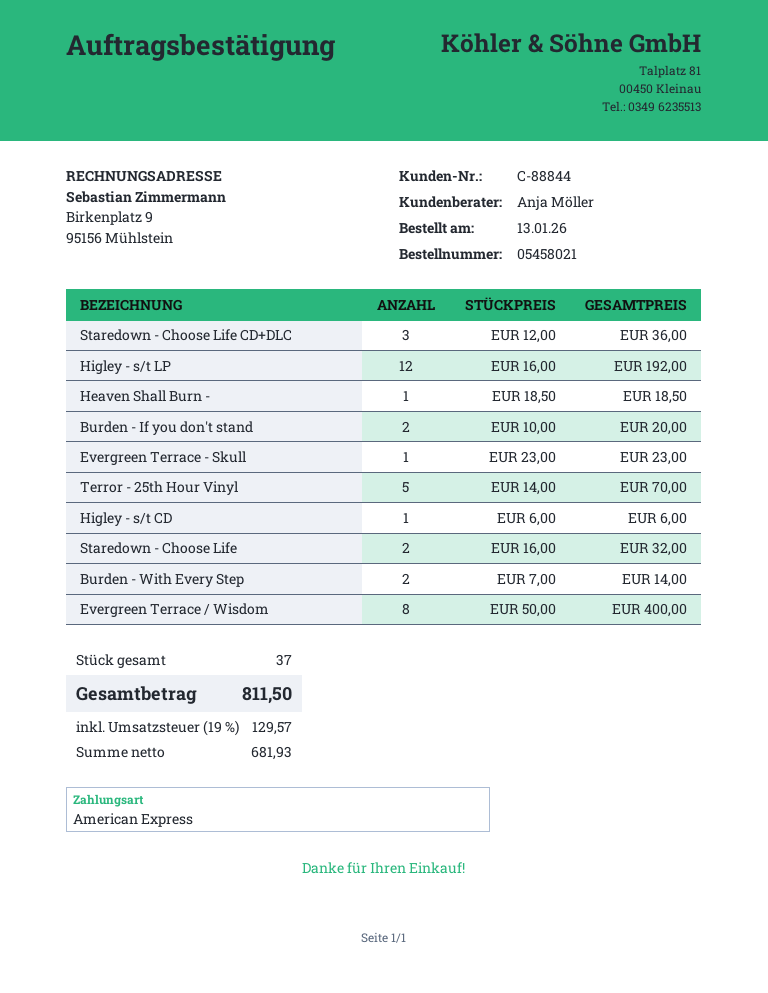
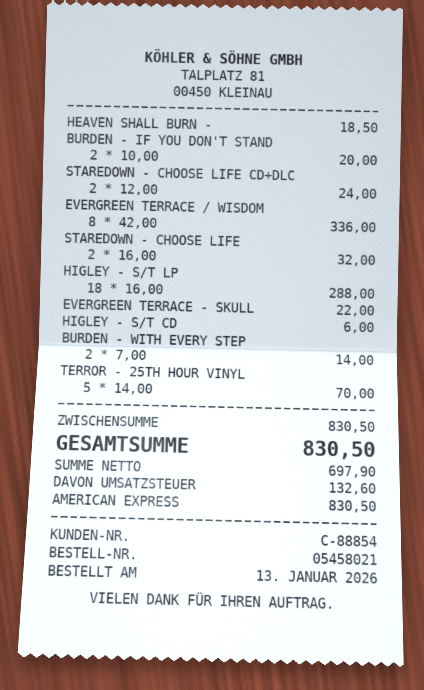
customer number: C-88844 -> C-88854
Staredown - Choose Life CD+DLC: 3 x 12.00 = 36.00 -> 2 x 12.00 = 24.00
Higley - s/t LP: 12 x 16.00 = 192.00 -> 18 x 16.00 = 288.00
Evergreen Terrace - Skull: 1 x 23.00 = 23.00 -> 1 x 22.00 = 22.00
Evergreen Terrace / Wisdom: 8 x 50.00 = 400.00 -> 8 x 42.00 = 336.00
net: 681.93 -> 697.90
tax: 129.57 -> 132.60
total: 811.50 -> 830.50

